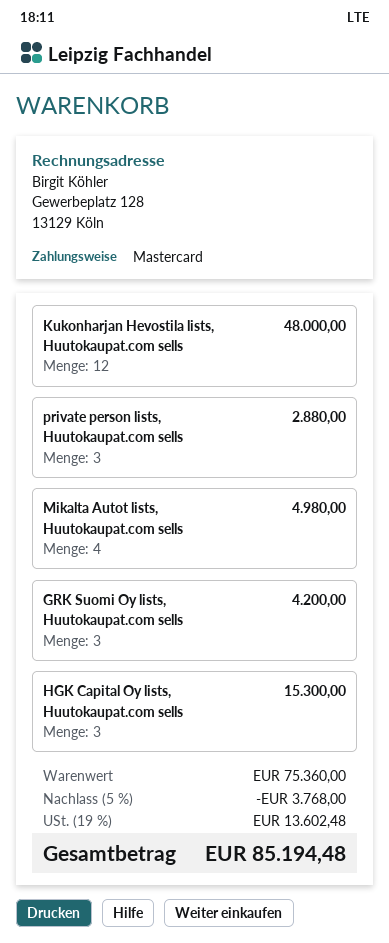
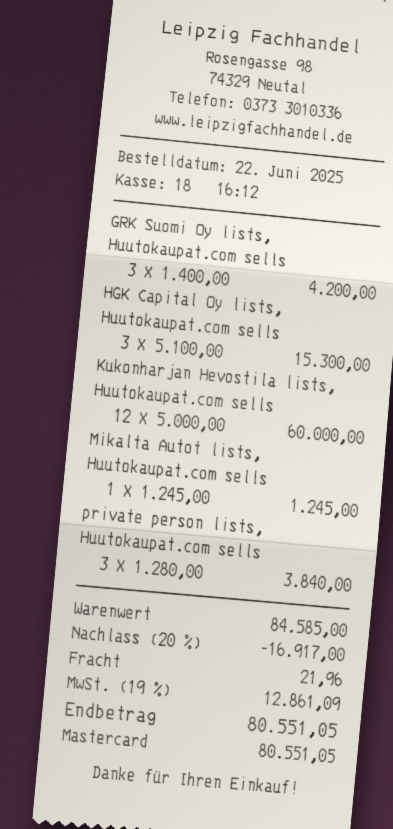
Kukonharjan Hevostila lists, Huutokaupat.com sells: 12 for 48000.00 -> 12 for 60000.00
private person lists, Huutokaupat.com sells: 3 for 2880.00 -> 3 for 3840.00
Mikalta Autot lists, Huutokaupat.com sells: 4 for 4980.00 -> 1 for 1245.00
subtotal: 75360.00 -> 84585.00
discount: 5% = 3768.00 -> 20% = 16917.00
shipping: none -> 21.96
tax: 19% = 13602.48 -> 19% = 12861.09
total: 85194.48 -> 80551.05

